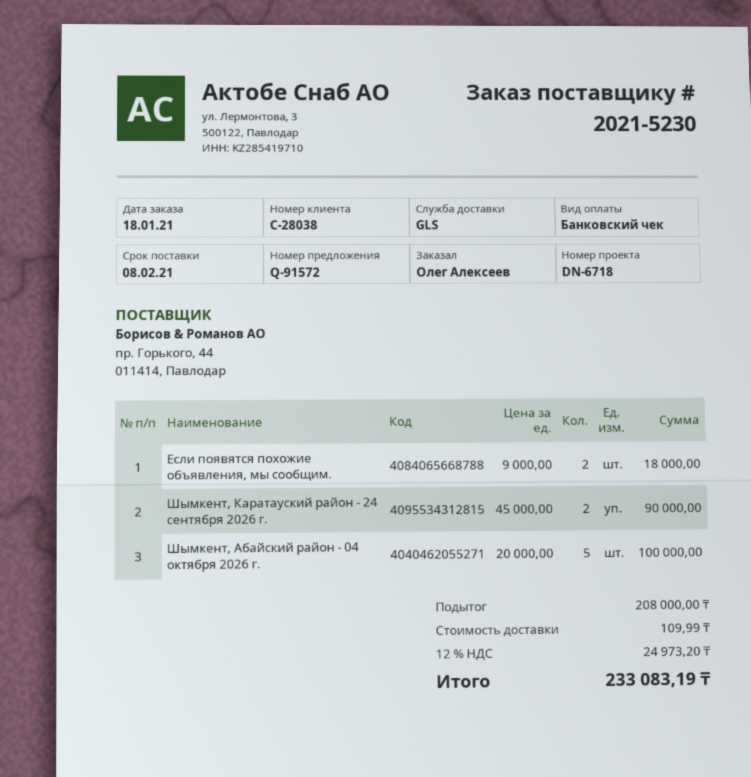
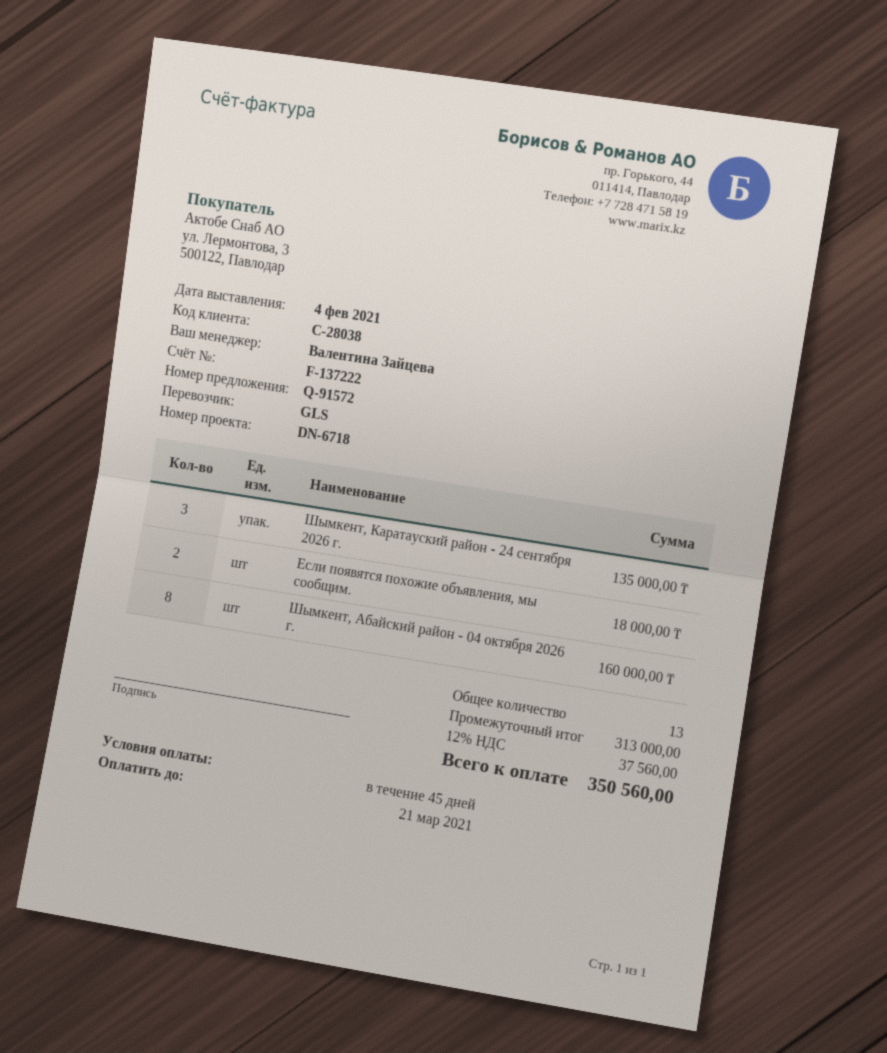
Шымкент, Каратауский район - 24 сентября 2026 г.: 2 for 90000.00 -> 3 for 135000.00
Шымкент, Абайский район - 04 октября 2026 г.: 5 for 100000.00 -> 8 for 160000.00
subtotal: 208000.00 -> 313000.00
shipping: 109.99 -> none
tax: 12% = 24973.20 -> 12% = 37560.00
total: 233083.19 -> 350560.00

